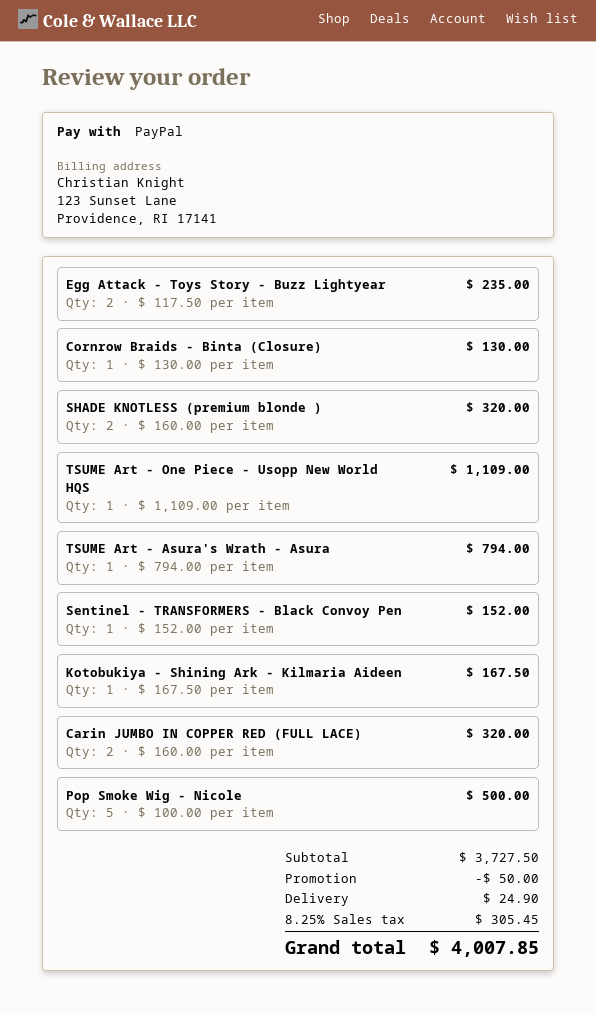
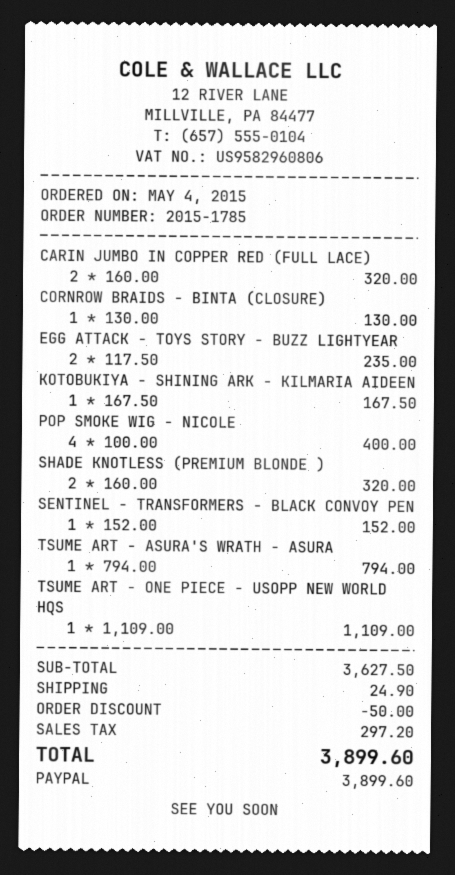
Pop Smoke Wig - Nicole: 5 x 100.00 = 500.00 -> 4 x 100.00 = 400.00
subtotal: 3727.50 -> 3627.50
tax: 305.45 -> 297.20
total: 4007.85 -> 3899.60

